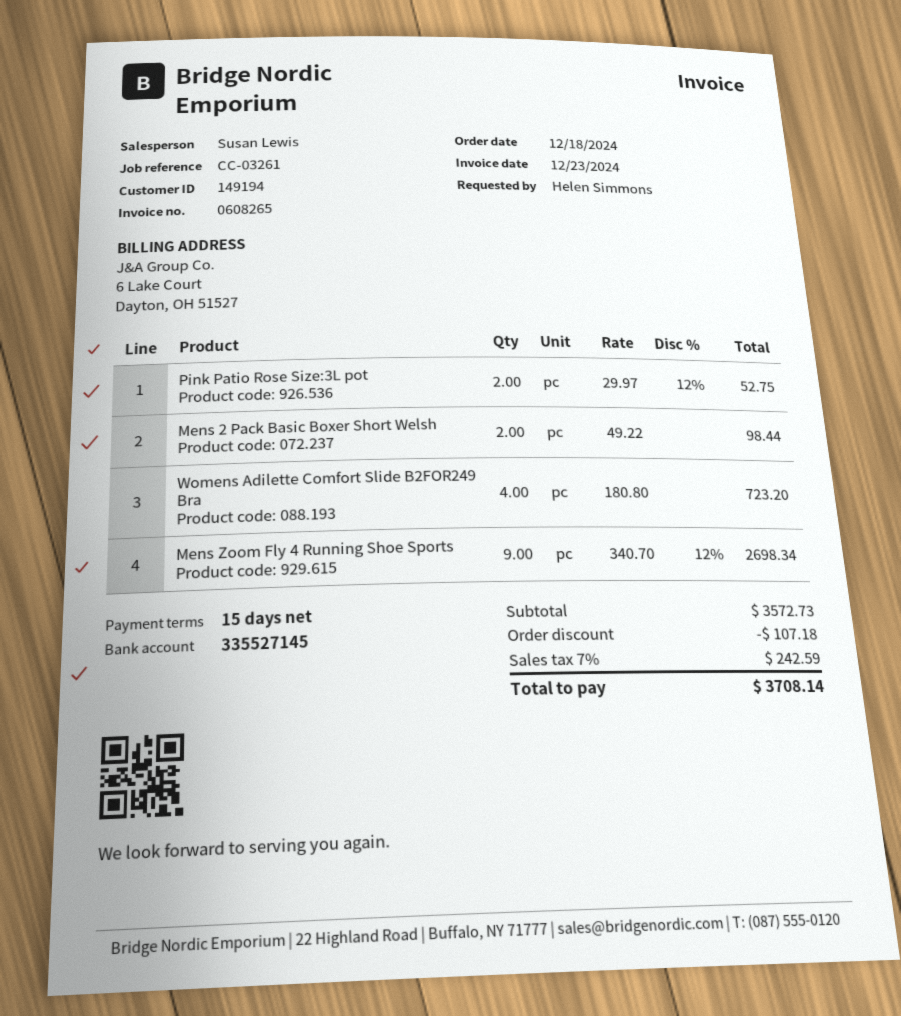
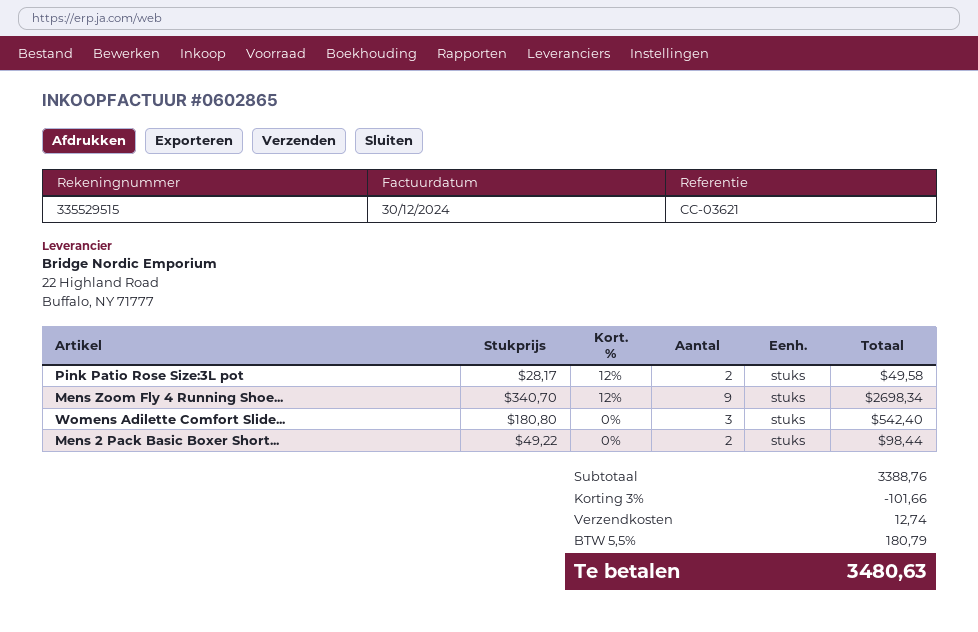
invoice number: 0608265 -> 0602865
invoice date: 2024-12-23 -> 2024-12-30
reference: CC-03261 -> CC-03621
bank account: 335527145 -> 335529515
Pink Patio Rose Size:3L pot: 2 x 29.97 - 12% = 52.75 -> 2 x 28.17 - 12% = 49.58
Womens Adilette Comfort Slide B2FOR249 Bra: 4 x 180.80 = 723.20 -> 3 x 180.80 = 542.40
subtotal: 3572.73 -> 3388.76
discount: 107.18 -> 101.66
shipping: none -> 12.74
tax: 7% = 242.59 -> 5.5% = 180.79
total: 3708.14 -> 3480.63

